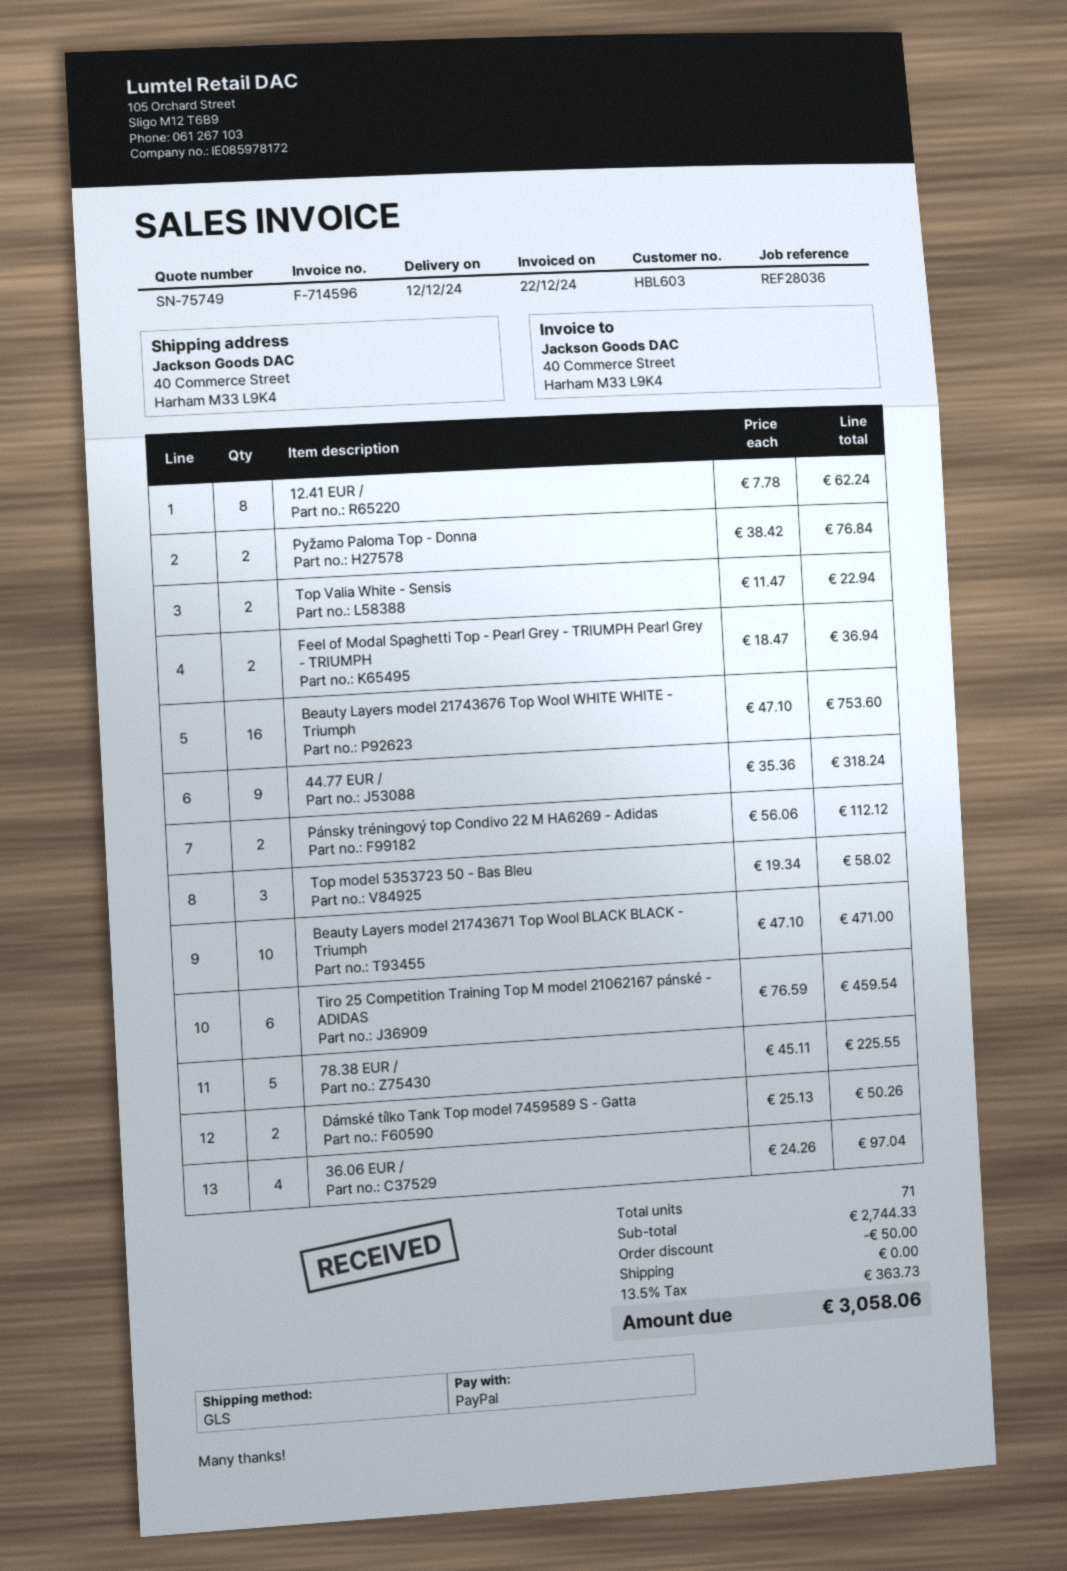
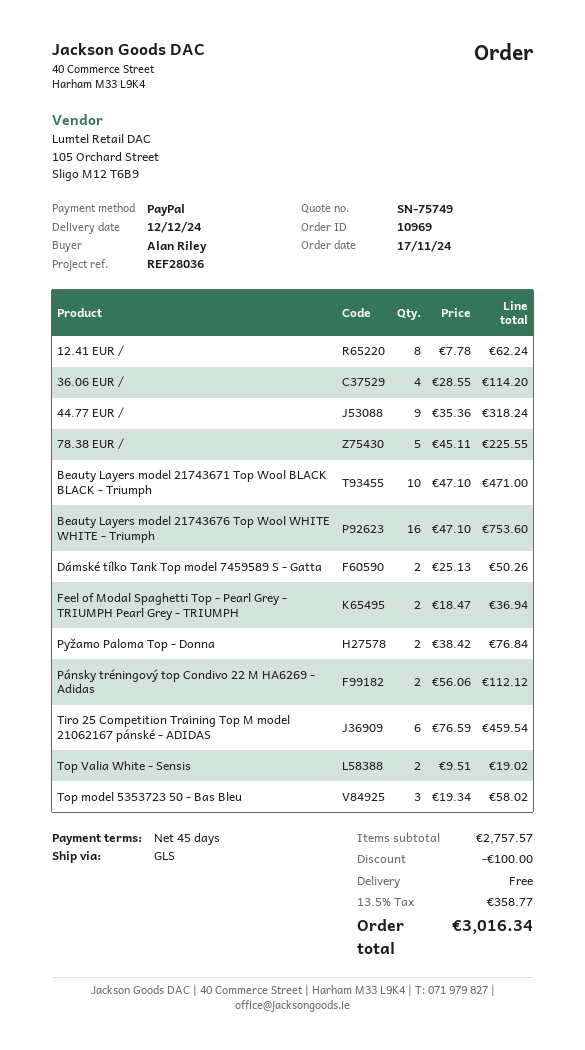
Top Valia White - Sensis: 2 x 11.47 = 22.94 -> 2 x 9.51 = 19.02
36.06 EUR /: 4 x 24.26 = 97.04 -> 4 x 28.55 = 114.20
subtotal: 2744.33 -> 2757.57
discount: 50.00 -> 100.00
tax: 13.5% = 363.73 -> 13.5% = 358.77
total: 3058.06 -> 3016.34

